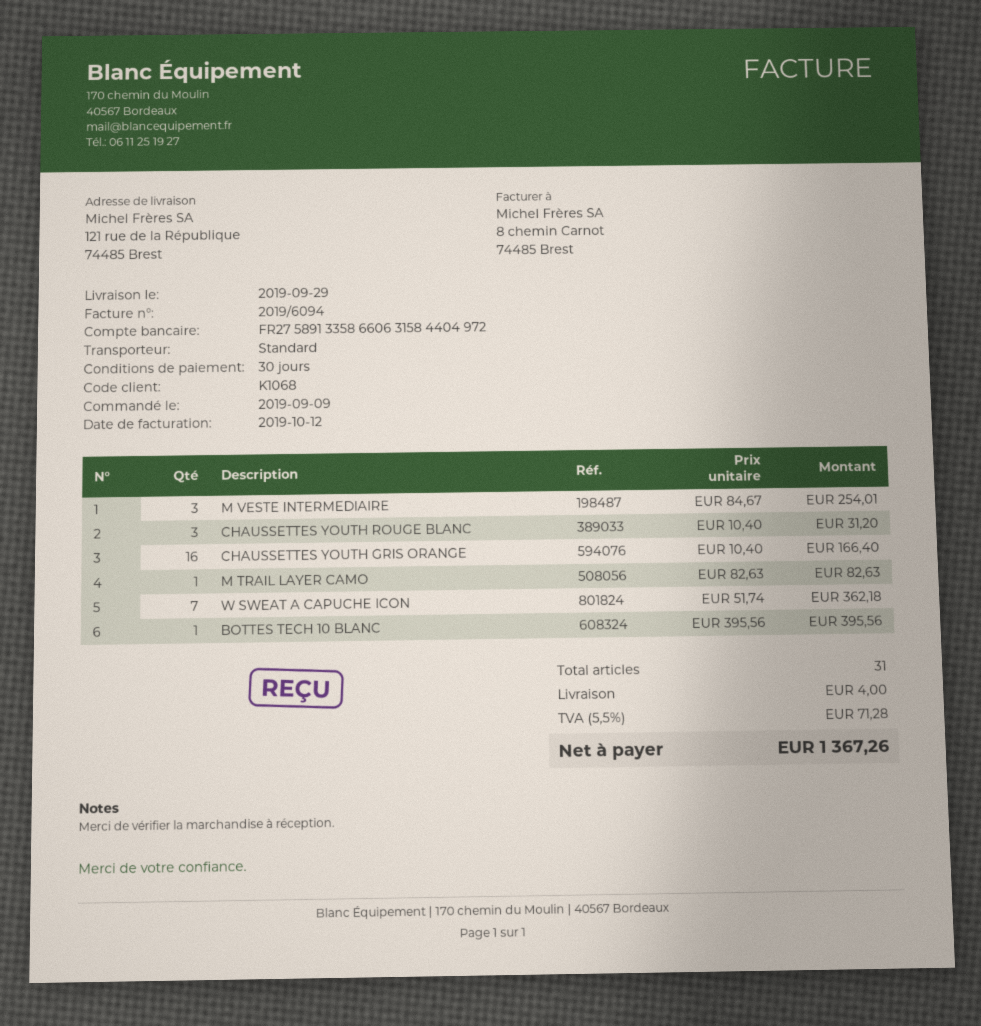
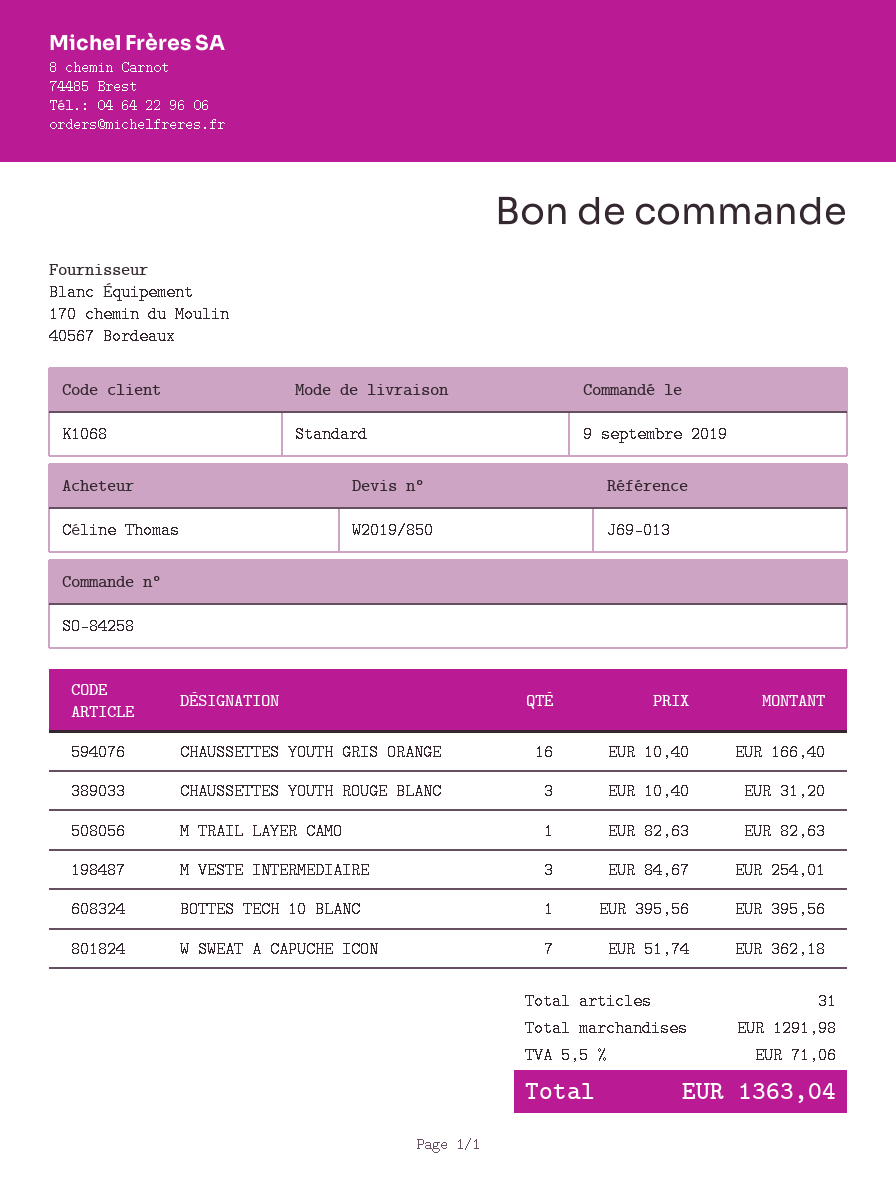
shipping: 4.00 -> none
tax: 5.5% = 71.28 -> 5.5% = 71.06
total: 1367.26 -> 1363.04

